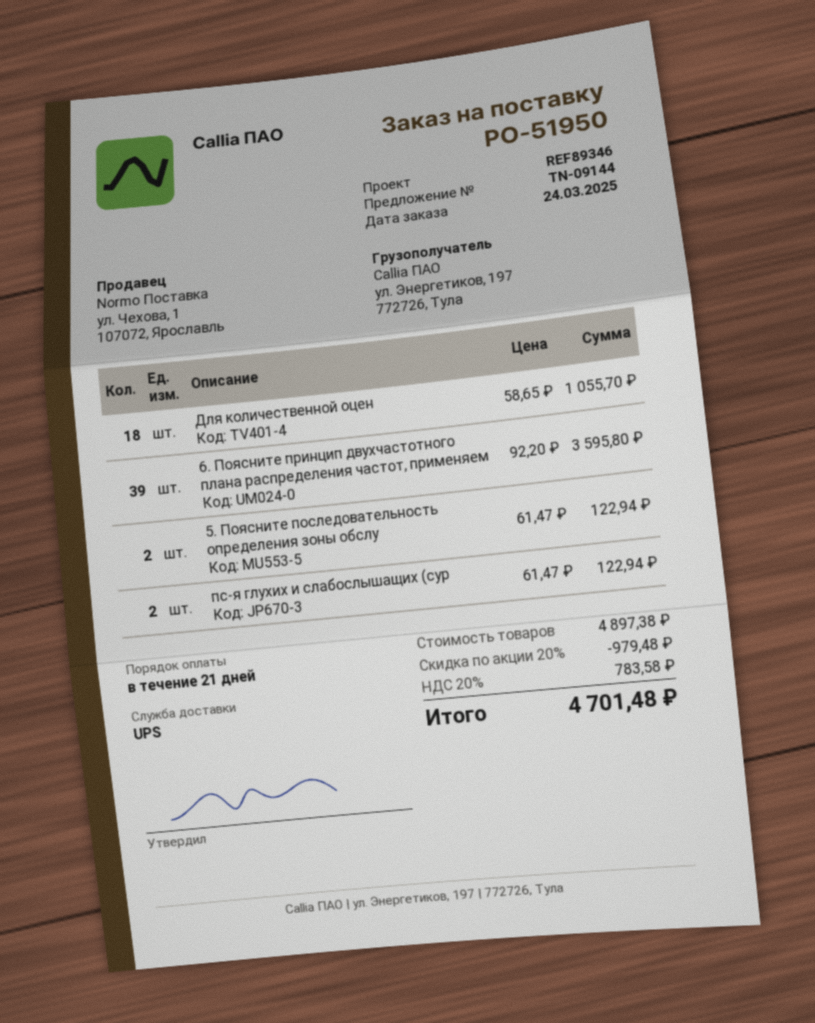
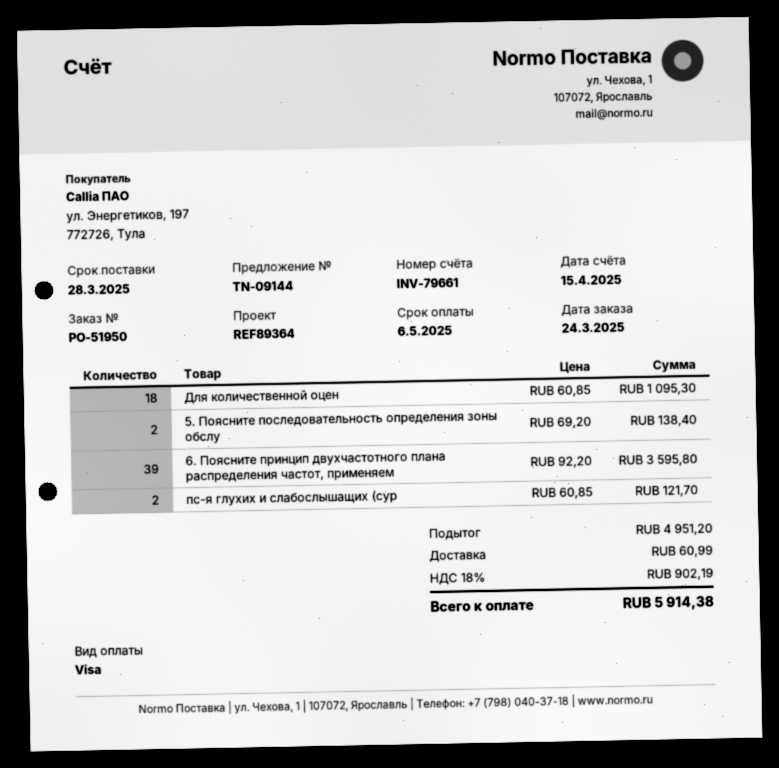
reference: REF89346 -> REF89364
Для количественной оцен: 18 x 58.65 = 1055.70 -> 18 x 60.85 = 1095.30
5. Поясните последовательность определения зоны обслу: 2 x 61.47 = 122.94 -> 2 x 69.20 = 138.40
пс-я глухих и слабослышащих (сур: 2 x 61.47 = 122.94 -> 2 x 60.85 = 121.70
subtotal: 4897.38 -> 4951.20
discount: 20% = 979.48 -> none
shipping: none -> 60.99
tax: 20% = 783.58 -> 18% = 902.19
total: 4701.48 -> 5914.38

